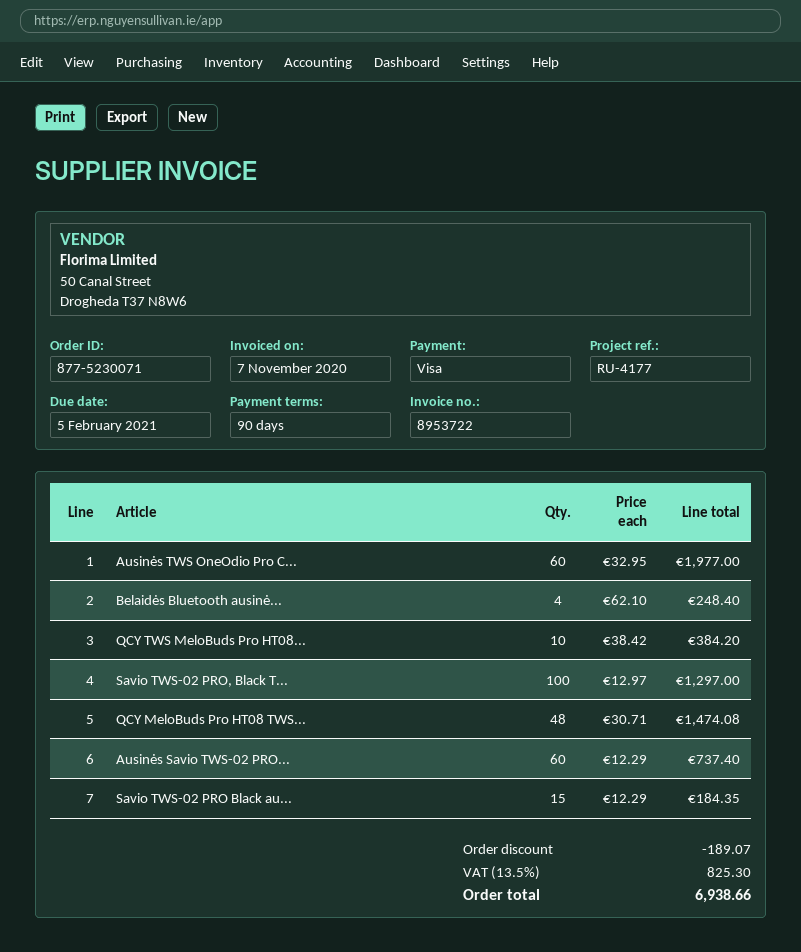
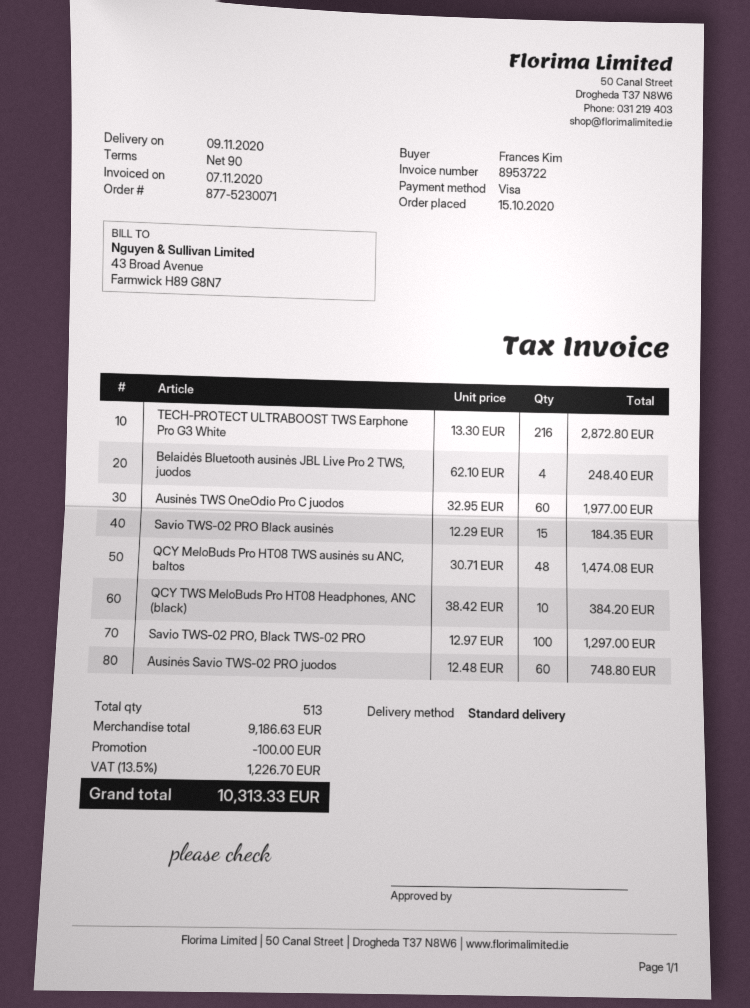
Ausinės Savio TWS-02 PRO...: 60 x 12.29 = 737.40 -> 60 x 12.48 = 748.80
TECH-PROTECT ULTRABOOST TWS Earphone Pro G3 White: none -> 216 x 13.30 = 2872.80
discount: 189.07 -> 100.00
tax: 13.5% = 825.30 -> 13.5% = 1226.70
total: 6938.66 -> 10313.33

